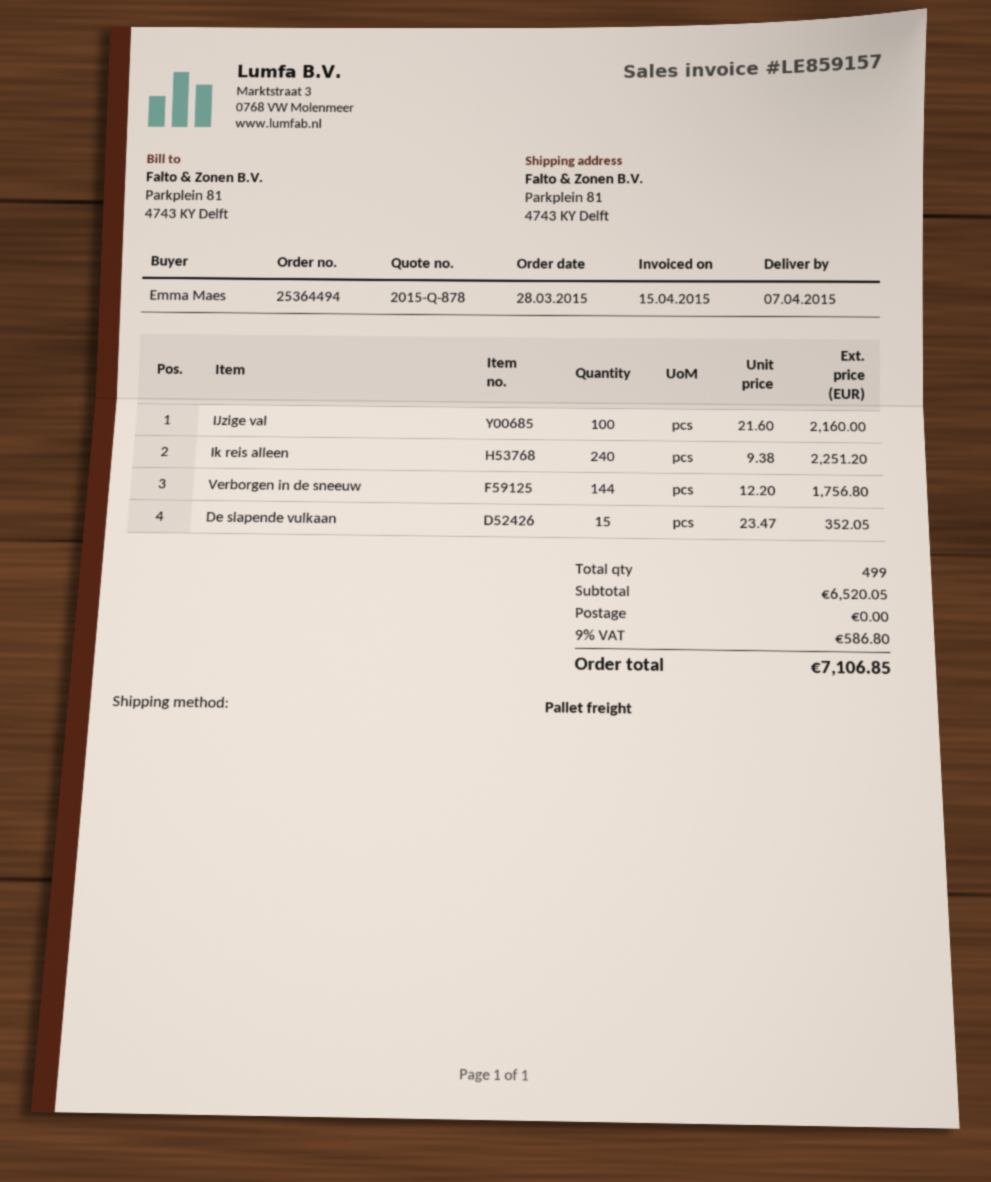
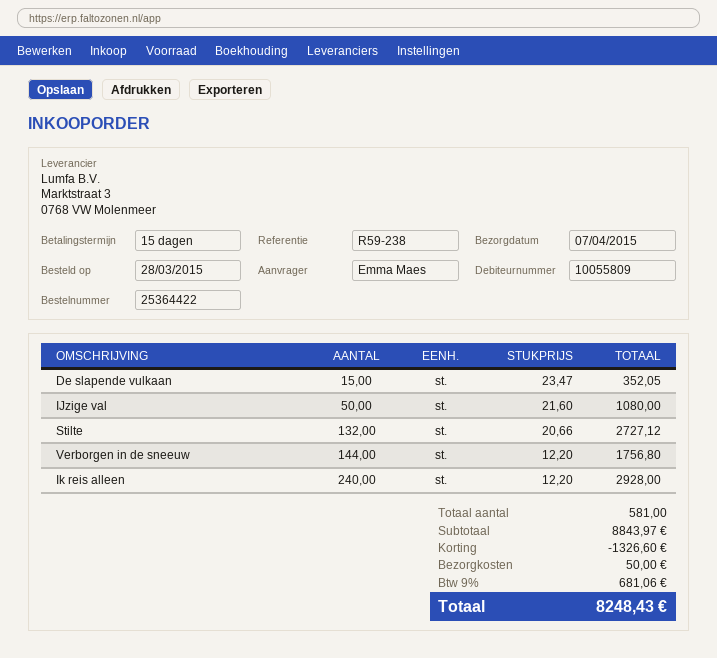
order number: 25364494 -> 25364422
IJzige val: 100 x 21.60 = 2160.00 -> 50 x 21.60 = 1080.00
Ik reis alleen: 240 x 9.38 = 2251.20 -> 240 x 12.20 = 2928.00
Stilte: none -> 132 x 20.66 = 2727.12
total quantity: 499 -> 581
subtotal: 6520.05 -> 8843.97
discount: none -> 1326.60
shipping: 0.00 -> 50.00
tax: 9% = 586.80 -> 9% = 681.06
total: 7106.85 -> 8248.43

